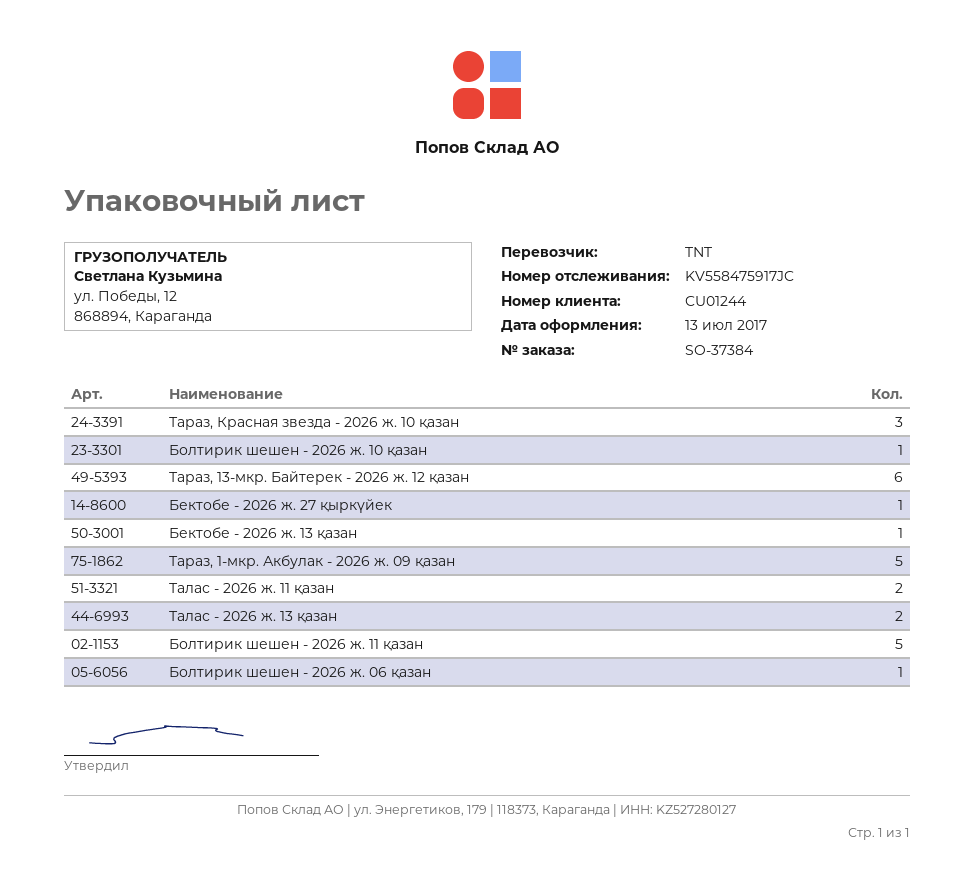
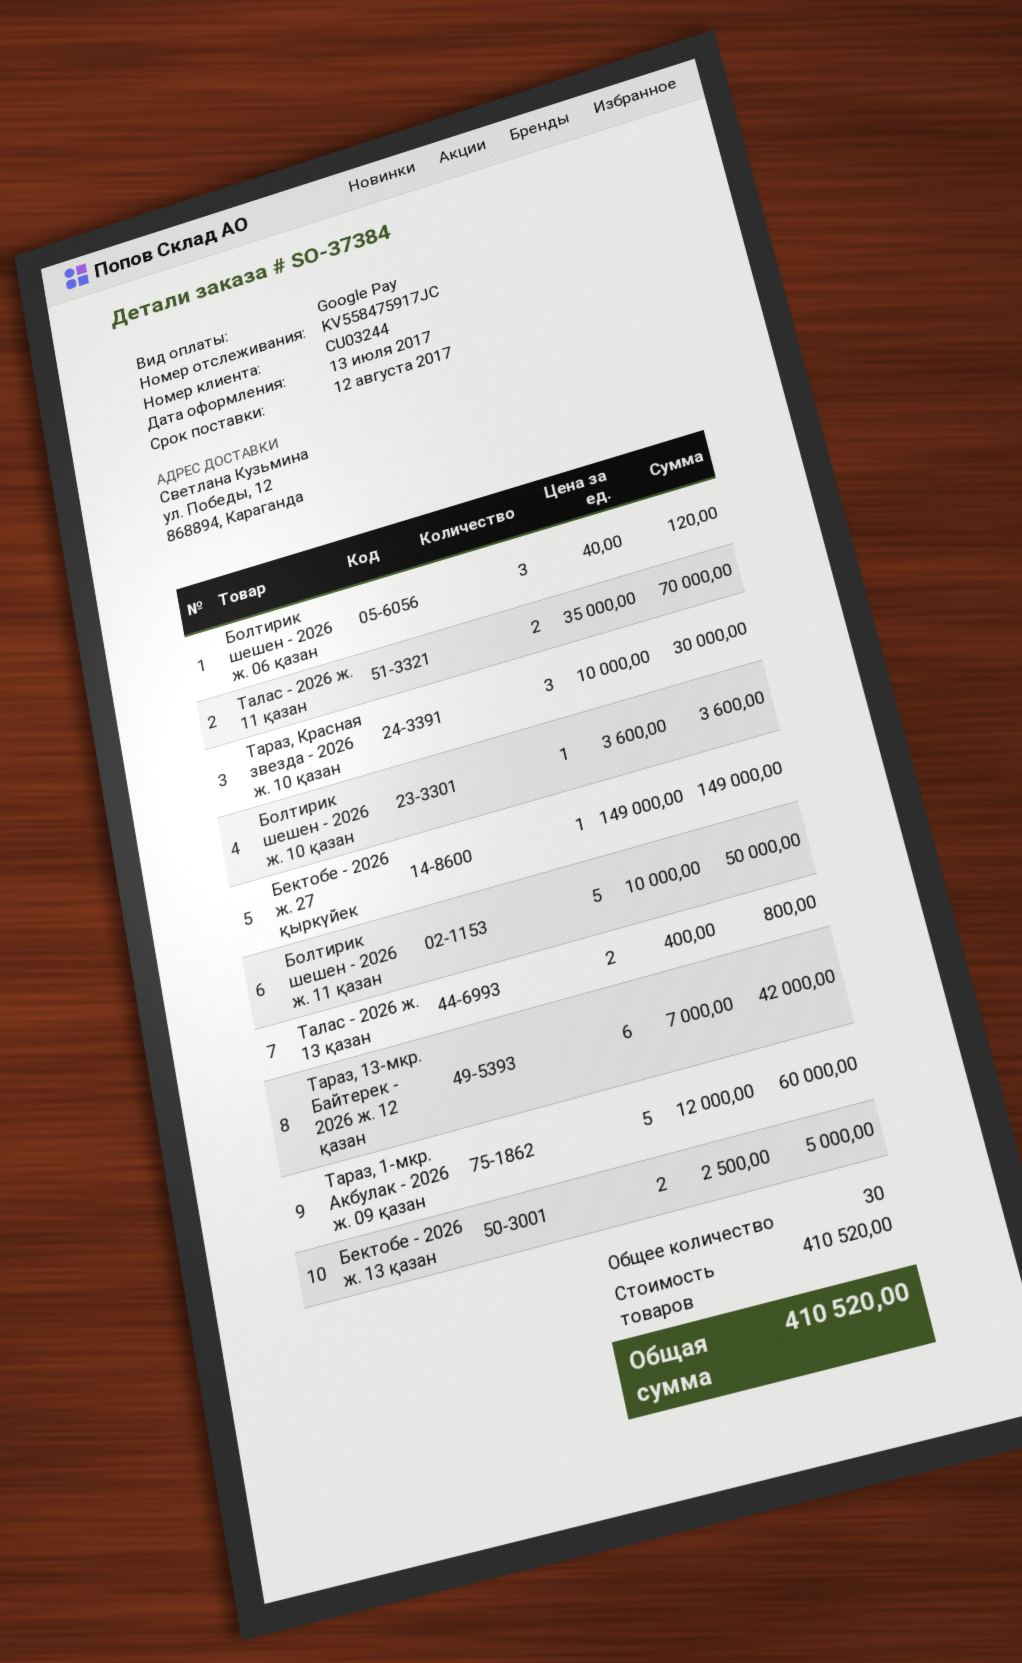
customer number: CU01244 -> CU03244
Бектобе - 2026 ж. 13 қазан: 1 -> 2
Болтирик шешен - 2026 ж. 06 қазан: 1 -> 3

